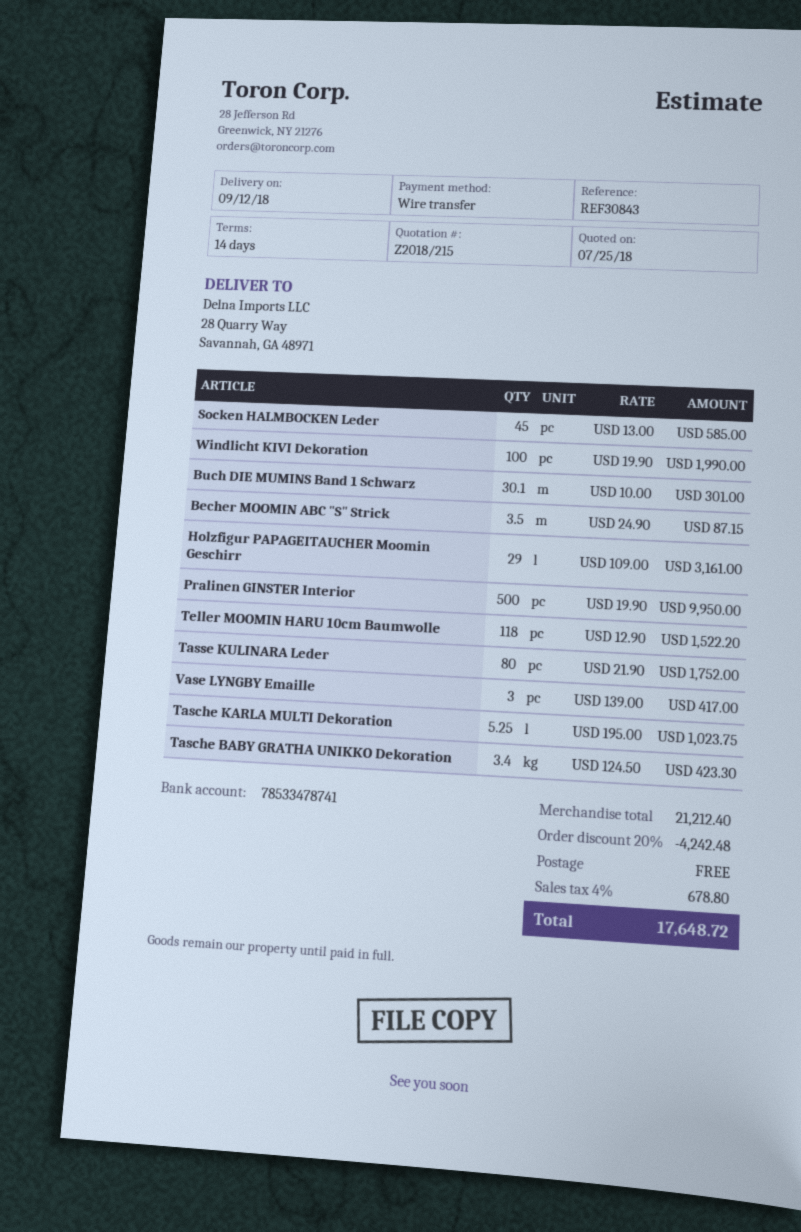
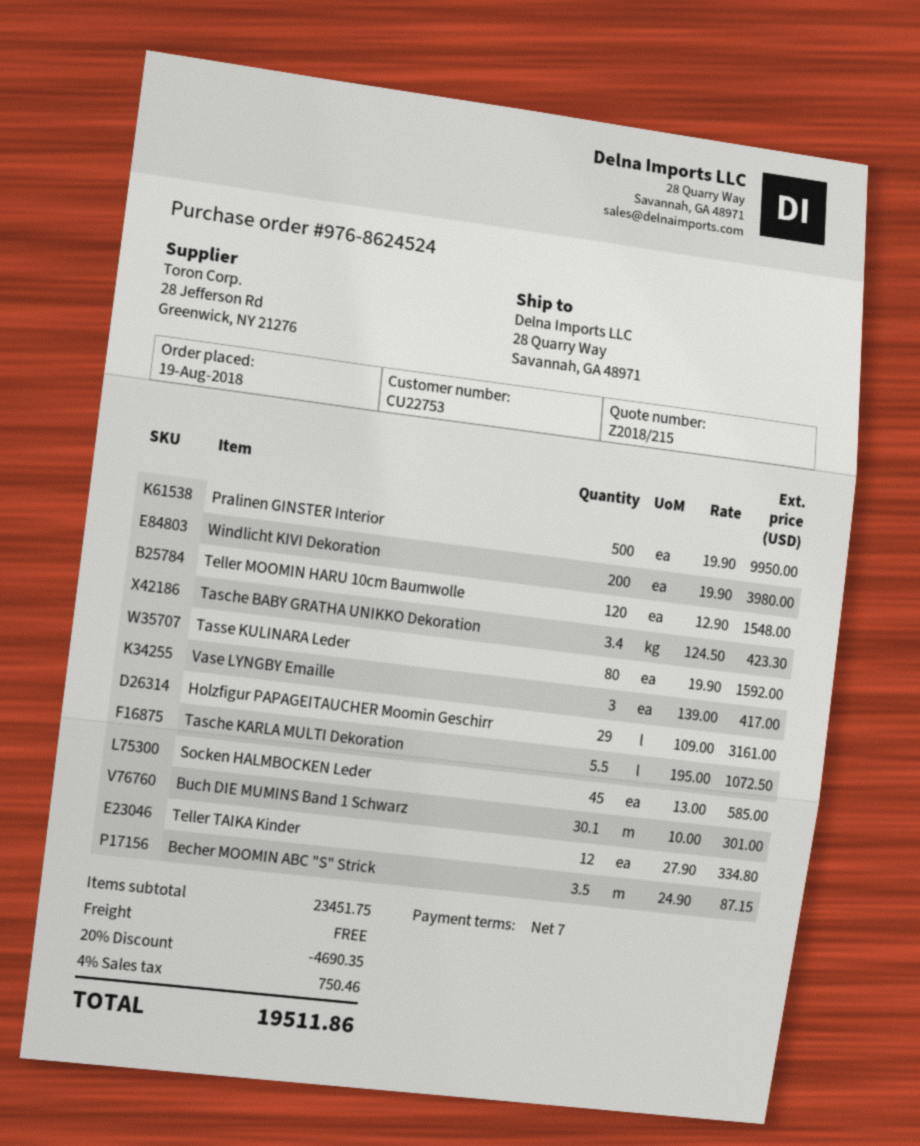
payment terms: 14 days -> 7 days
Windlicht KIVI Dekoration: 100 x 19.90 = 1990.00 -> 200 x 19.90 = 3980.00
Teller MOOMIN HARU 10cm Baumwolle: 118 x 12.90 = 1522.20 -> 120 x 12.90 = 1548.00
Tasse KULINARA Leder: 80 x 21.90 = 1752.00 -> 80 x 19.90 = 1592.00
Tasche KARLA MULTI Dekoration: 5.25 x 195.00 = 1023.75 -> 5.5 x 195.00 = 1072.50
Teller TAIKA Kinder: none -> 12 x 27.90 = 334.80
subtotal: 21212.40 -> 23451.75
discount: 20% = 4242.48 -> 20% = 4690.35
tax: 4% = 678.80 -> 4% = 750.46
total: 17648.72 -> 19511.86

